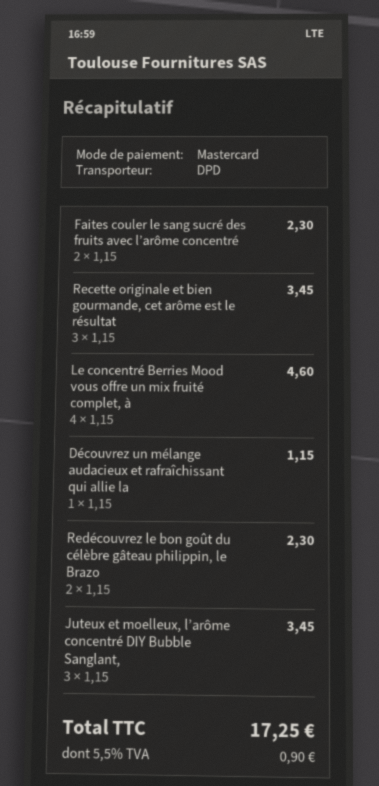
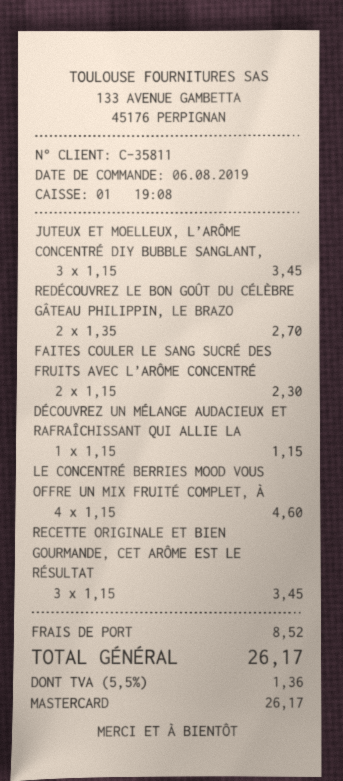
Redécouvrez le bon goût du célèbre gâteau philippin, le Brazo: 2 x 1.15 = 2.30 -> 2 x 1.35 = 2.70
shipping: none -> 8.52
tax: 5.5% = 0.90 -> 5.5% = 1.36
total: 17.25 -> 26.17

